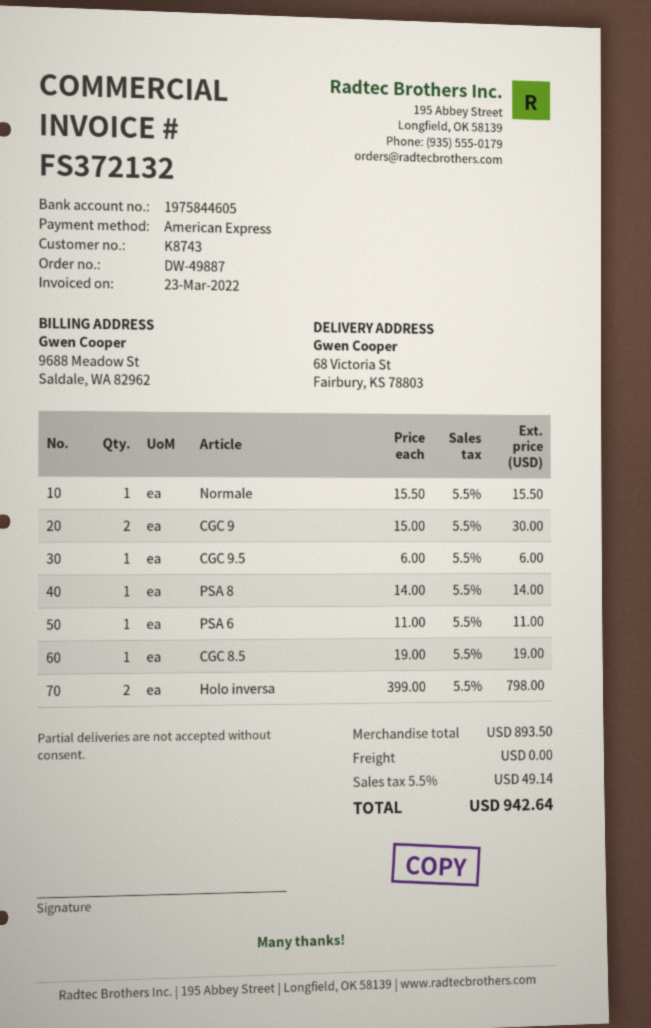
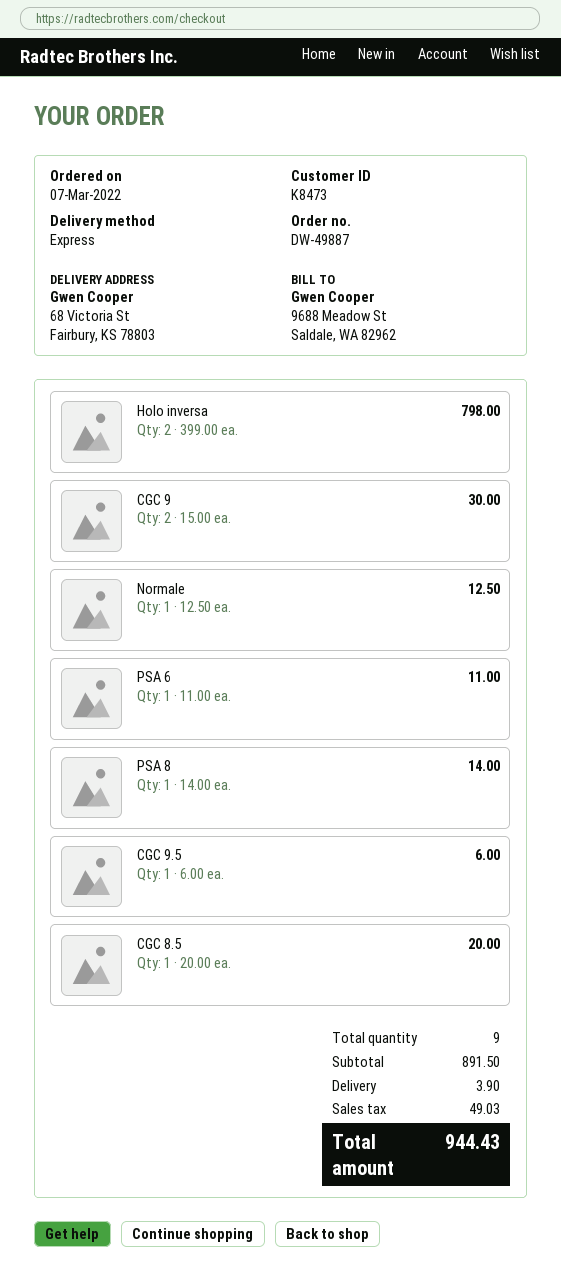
customer number: K8743 -> K8473
Normale: 1 x 15.50 = 15.50 -> 1 x 12.50 = 12.50
CGC 8.5: 1 x 19.00 = 19.00 -> 1 x 20.00 = 20.00
subtotal: 893.50 -> 891.50
shipping: 0.00 -> 3.90
tax: 49.14 -> 49.03
total: 942.64 -> 944.43

